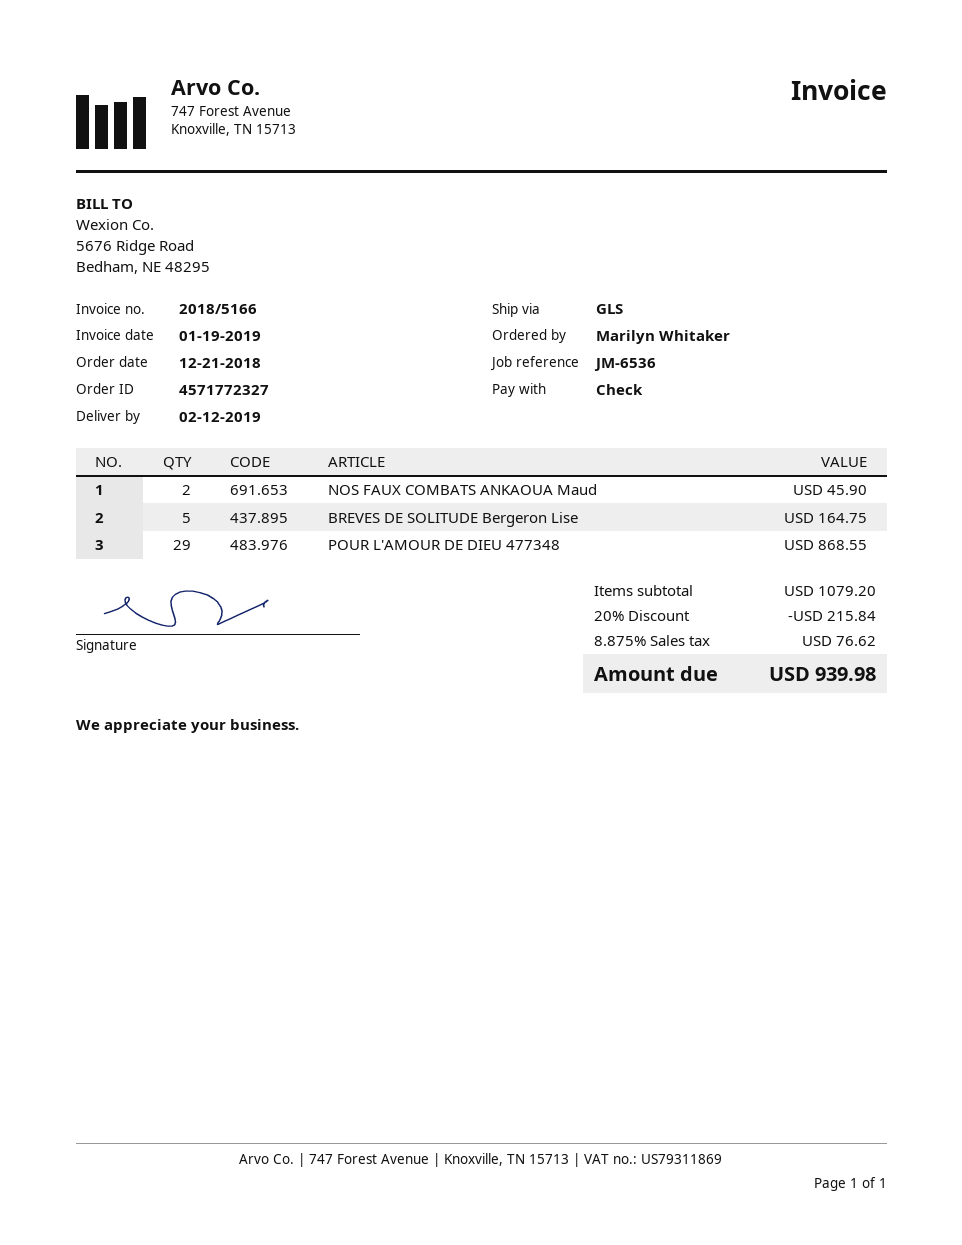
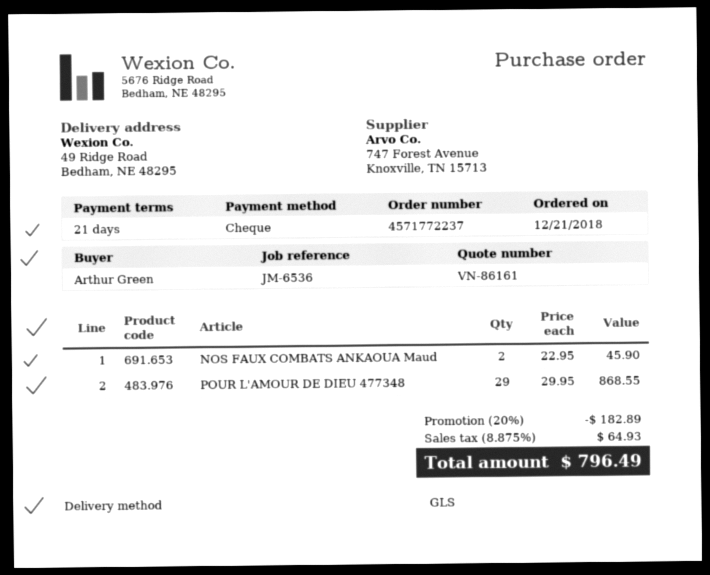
order number: 4571772327 -> 4571772237
ordered by: Marilyn Whitaker -> Arthur Green
BREVES DE SOLITUDE Bergeron Lise: 5 for 164.75 -> none
discount: 20% = 215.84 -> 20% = 182.89
tax: 8.875% = 76.62 -> 8.875% = 64.93
total: 939.98 -> 796.49

